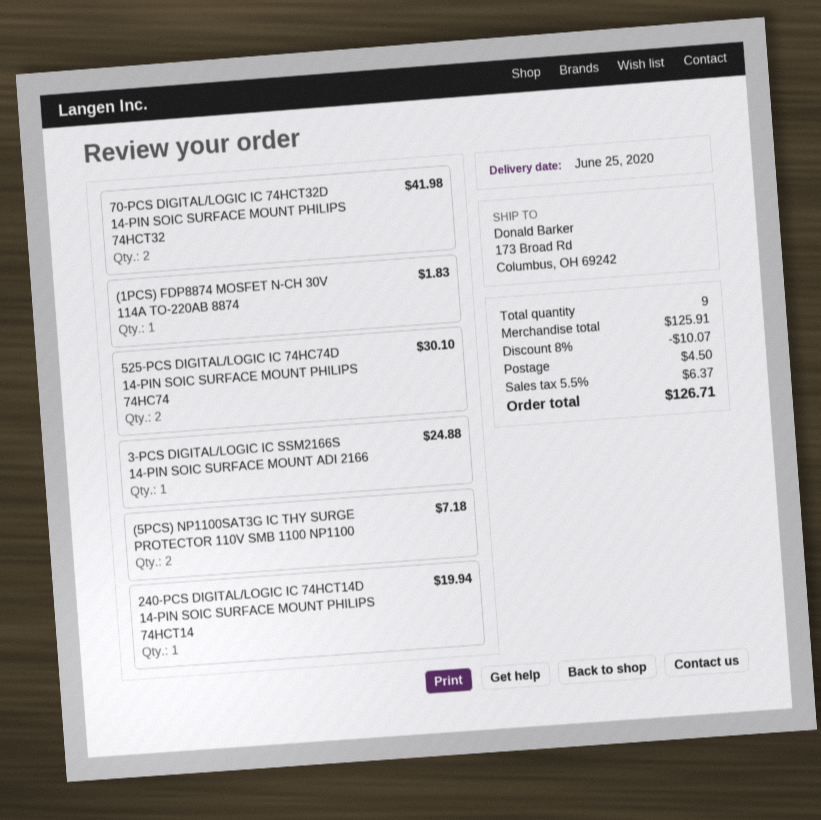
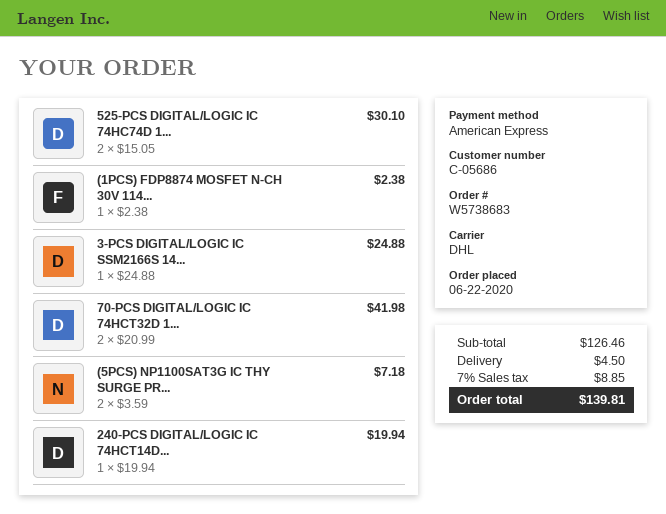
(1PCS) FDP8874 MOSFET N-CH 30V 114A TO-220AB 8874: 1 for 1.83 -> 1 for 2.38
subtotal: 125.91 -> 126.46
discount: 8% = 10.07 -> none
tax: 5.5% = 6.37 -> 7% = 8.85
total: 126.71 -> 139.81

